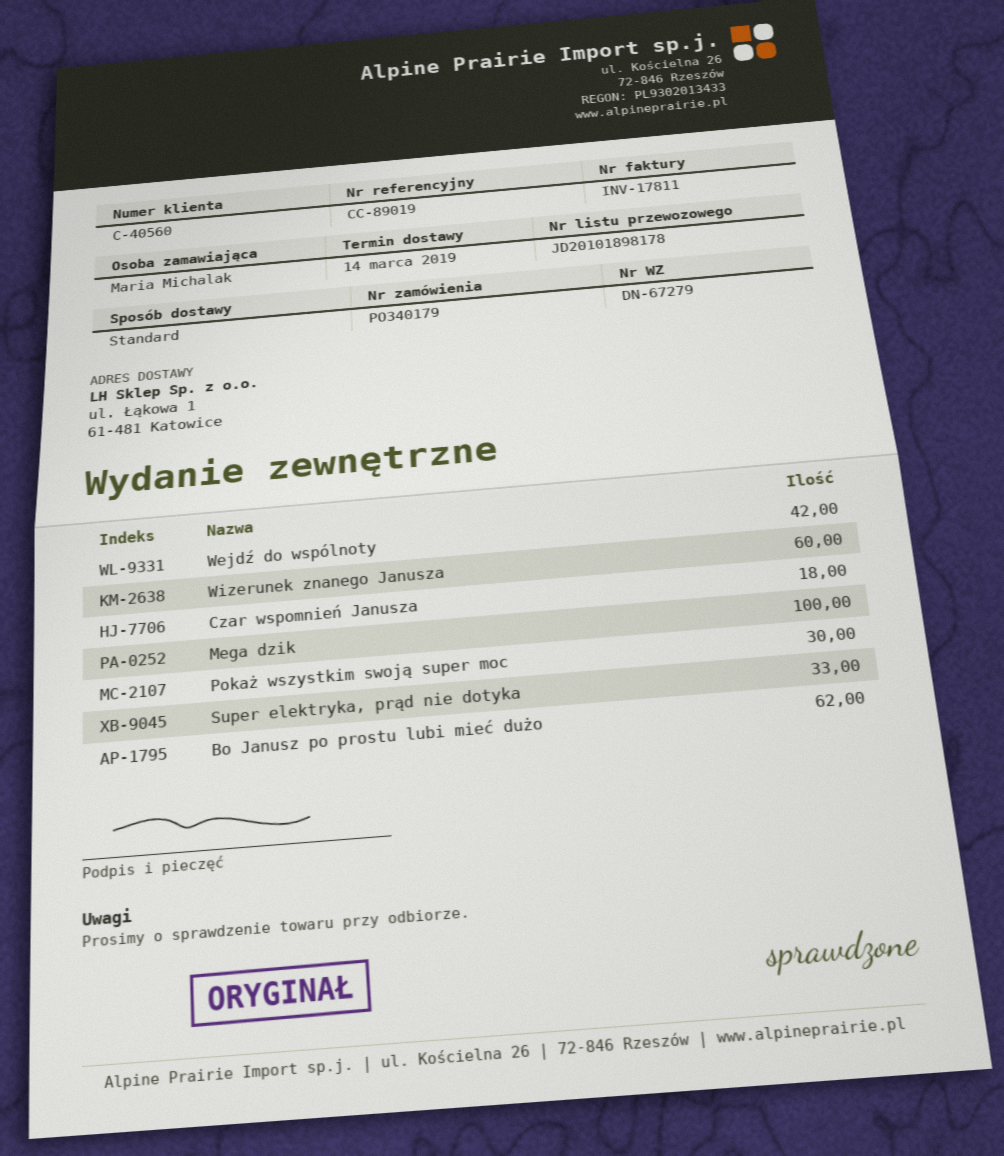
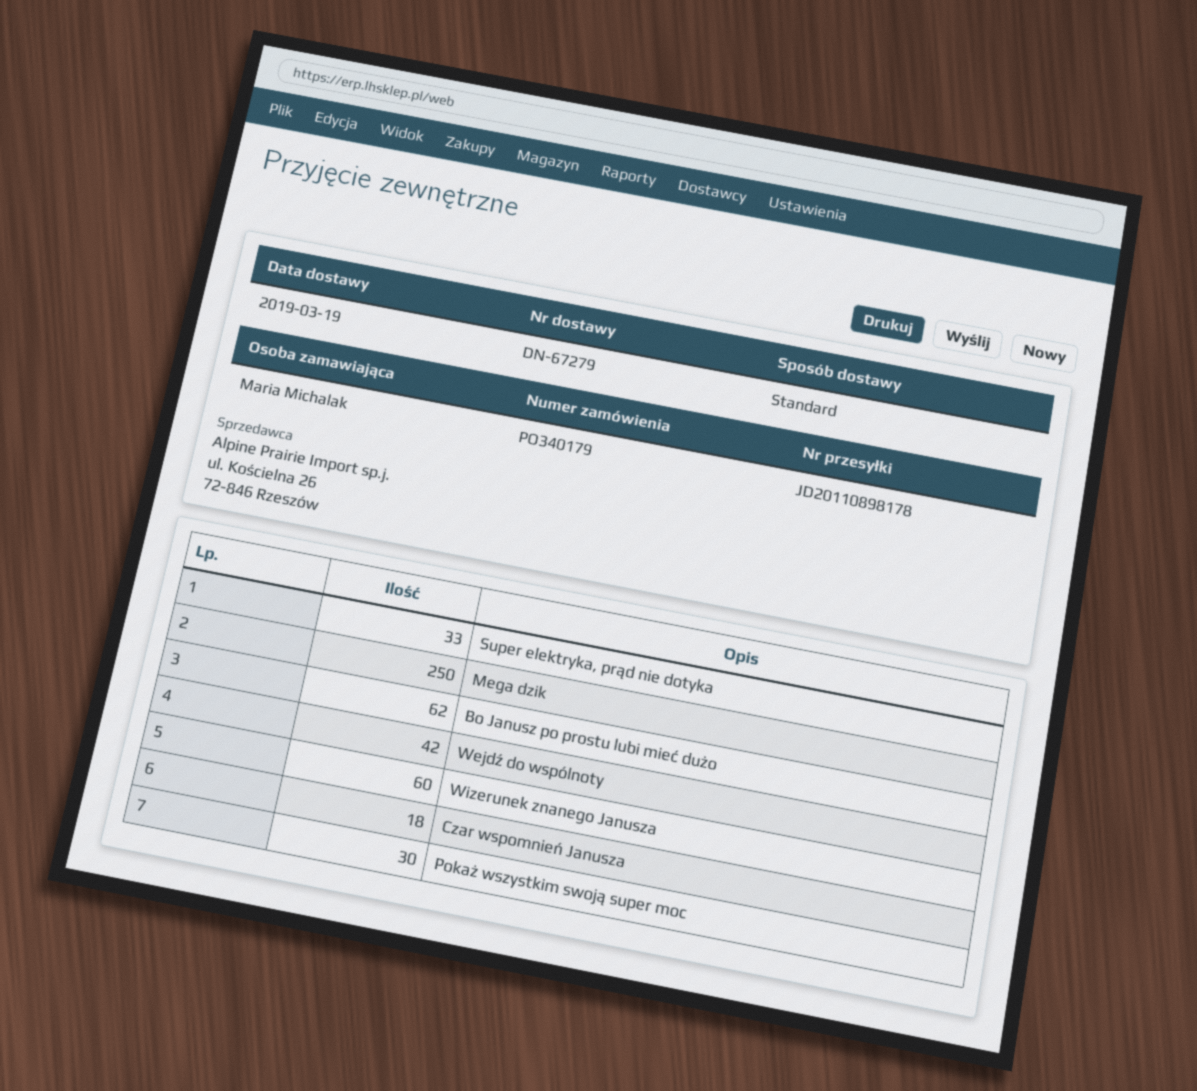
delivery date: 2019-03-14 -> 2019-03-19
tracking number: JD20101898178 -> JD20110898178
Mega dzik: 100 -> 250

